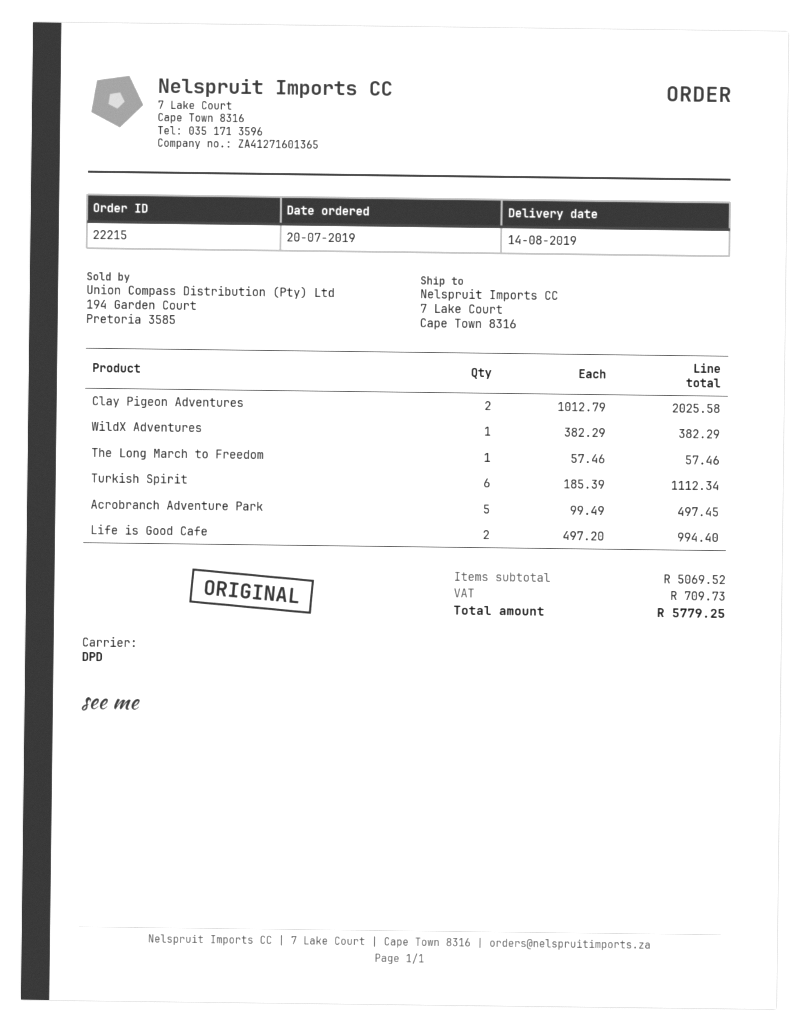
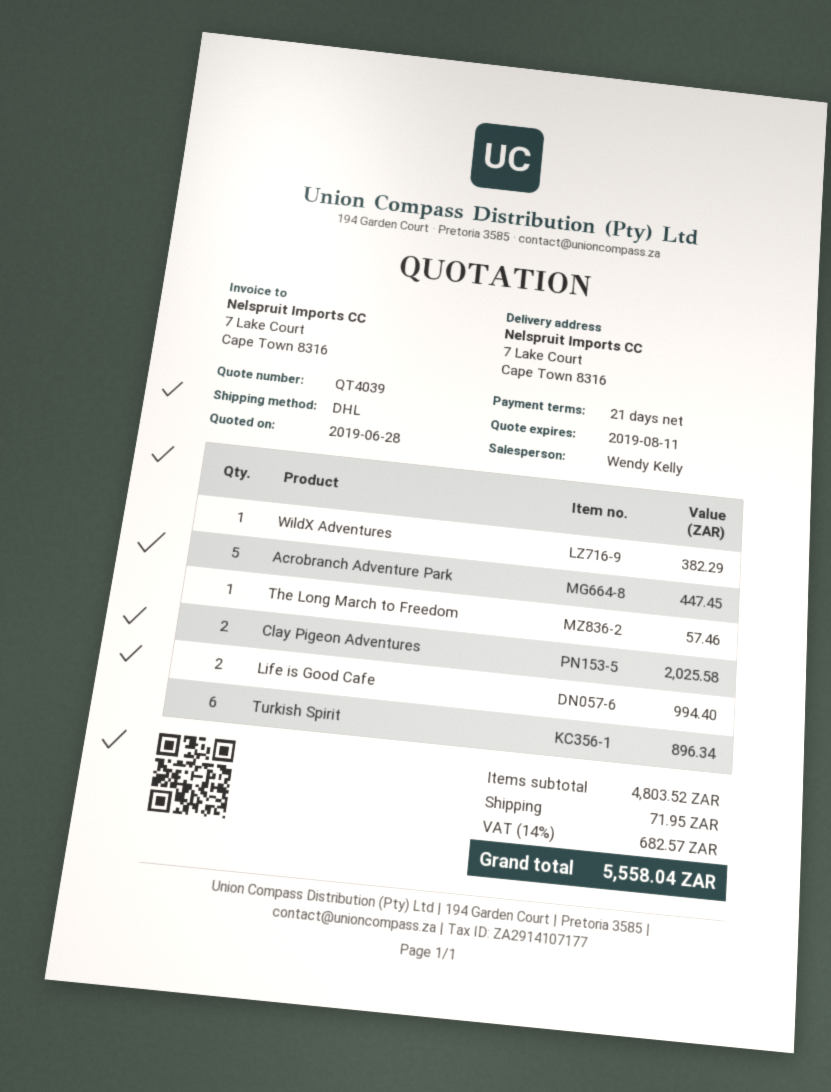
shipping method: DPD -> DHL
Turkish Spirit: 6 for 1112.34 -> 6 for 896.34
Acrobranch Adventure Park: 5 for 497.45 -> 5 for 447.45
subtotal: 5069.52 -> 4803.52
shipping: none -> 71.95
tax: 709.73 -> 682.57
total: 5779.25 -> 5558.04

